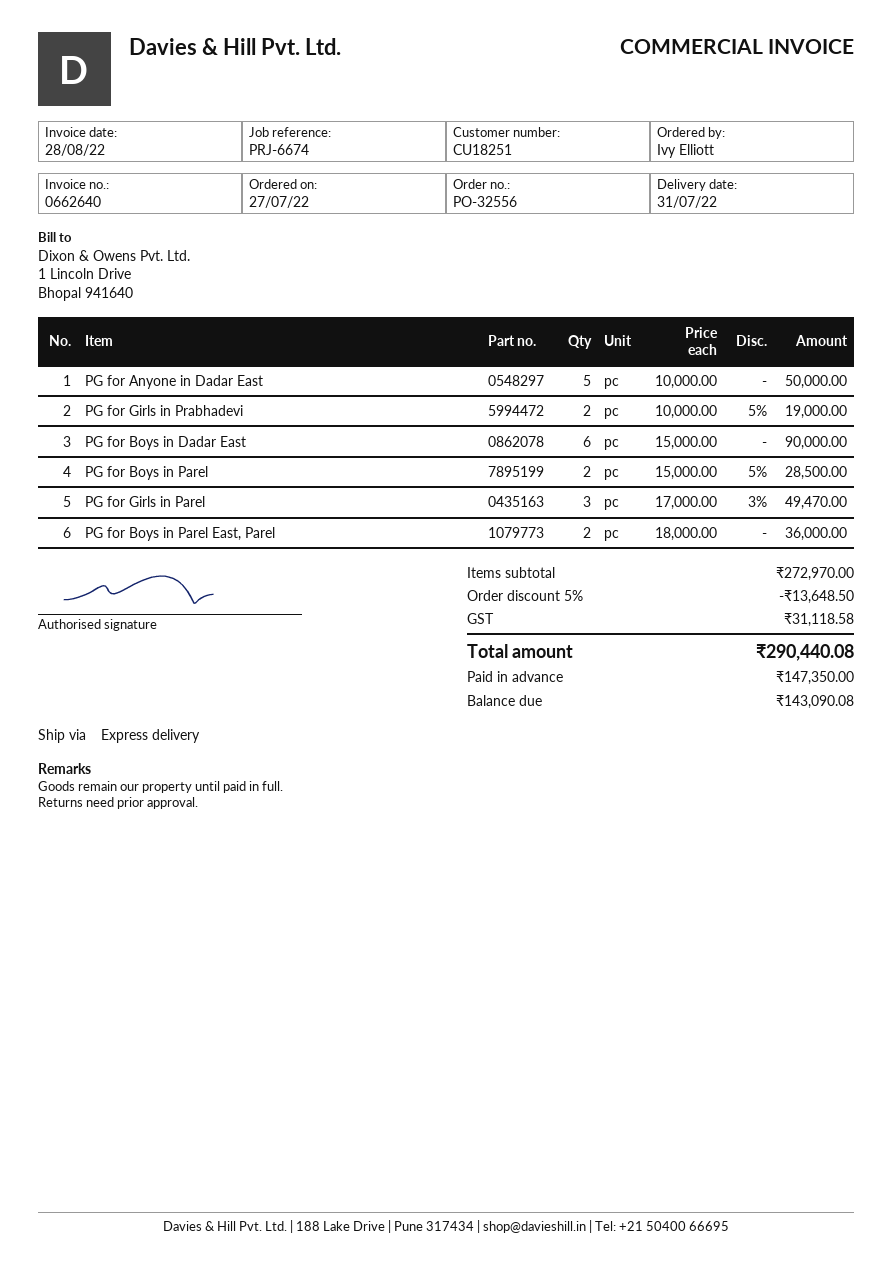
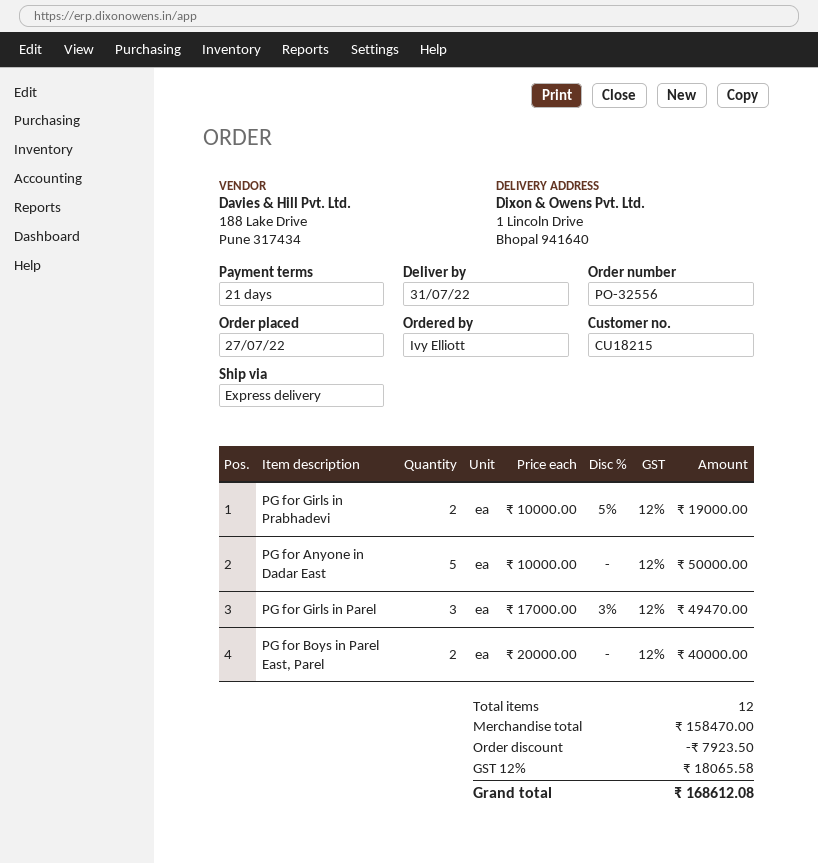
customer number: CU18251 -> CU18215
PG for Boys in Dadar East: 6 x 15000.00 = 90000.00 -> none
PG for Boys in Parel: 2 x 15000.00 - 5% = 28500.00 -> none
PG for Boys in Parel East, Parel: 2 x 18000.00 = 36000.00 -> 2 x 20000.00 = 40000.00
subtotal: 272970.00 -> 158470.00
discount: 13648.50 -> 7923.50
tax: 31118.58 -> 18065.58
total: 290440.08 -> 168612.08

